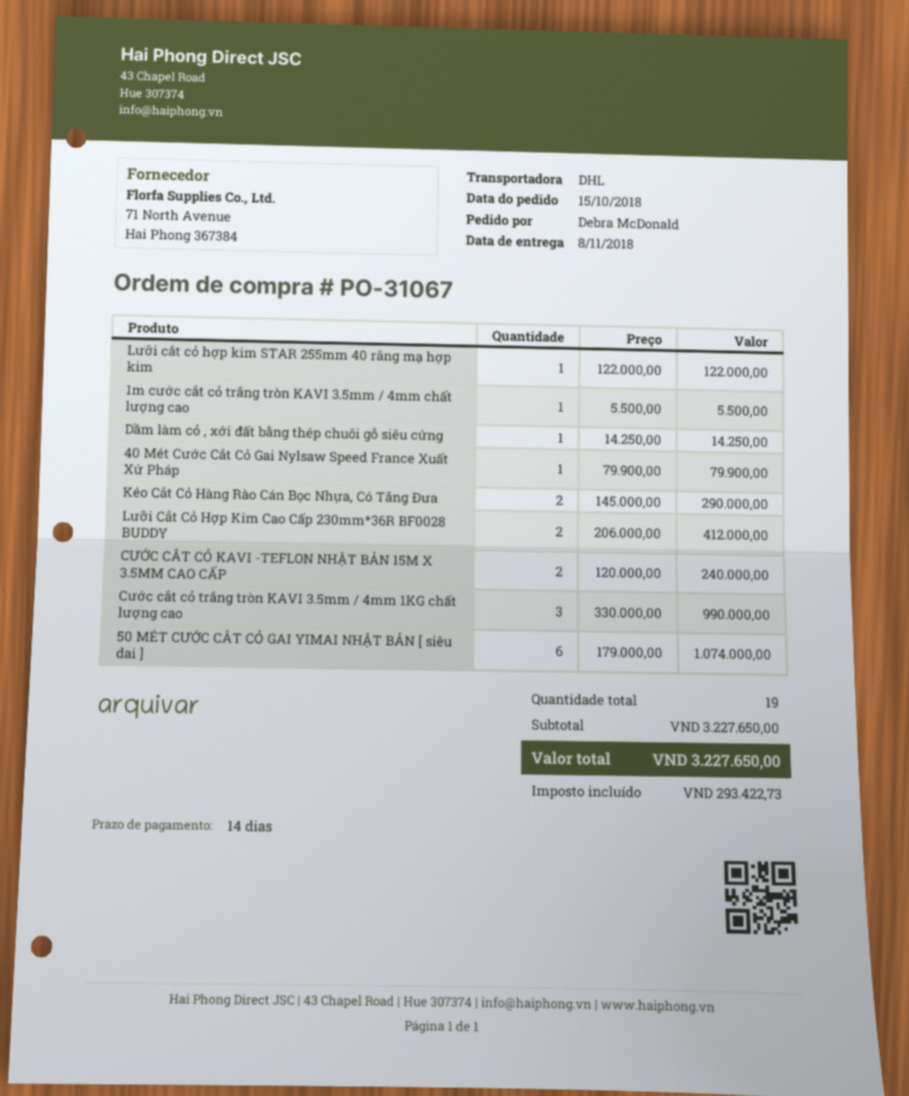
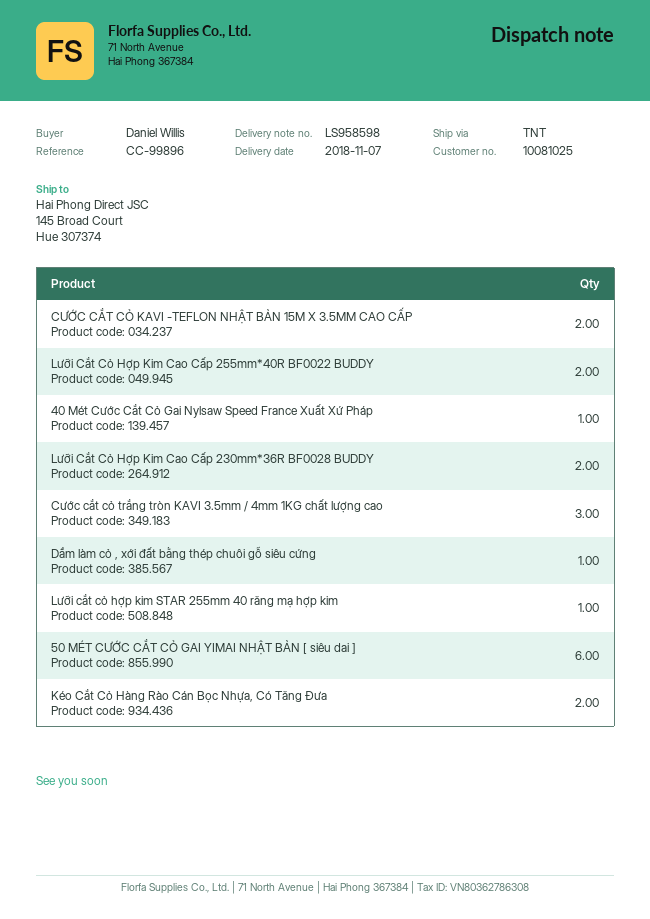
delivery date: 2018-11-08 -> 2018-11-07
ordered by: Debra McDonald -> Daniel Willis
shipping method: DHL -> TNT
1m cước cắt cỏ trắng tròn KAVI 3.5mm / 4mm chất lượng cao: 1 -> none
Lưỡi Cắt Cỏ Hợp Kim Cao Cấp 255mm*40R BF0022 BUDDY: none -> 2

